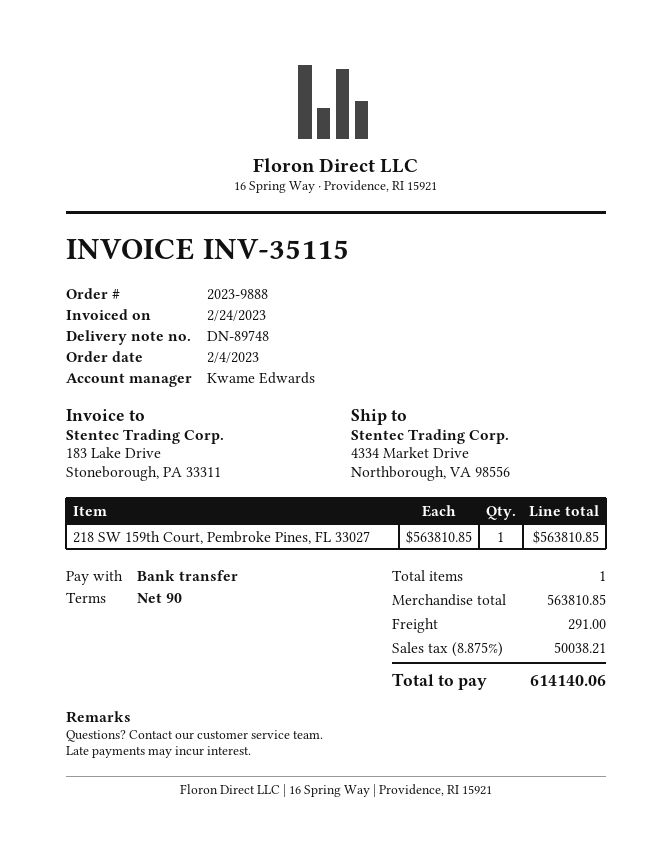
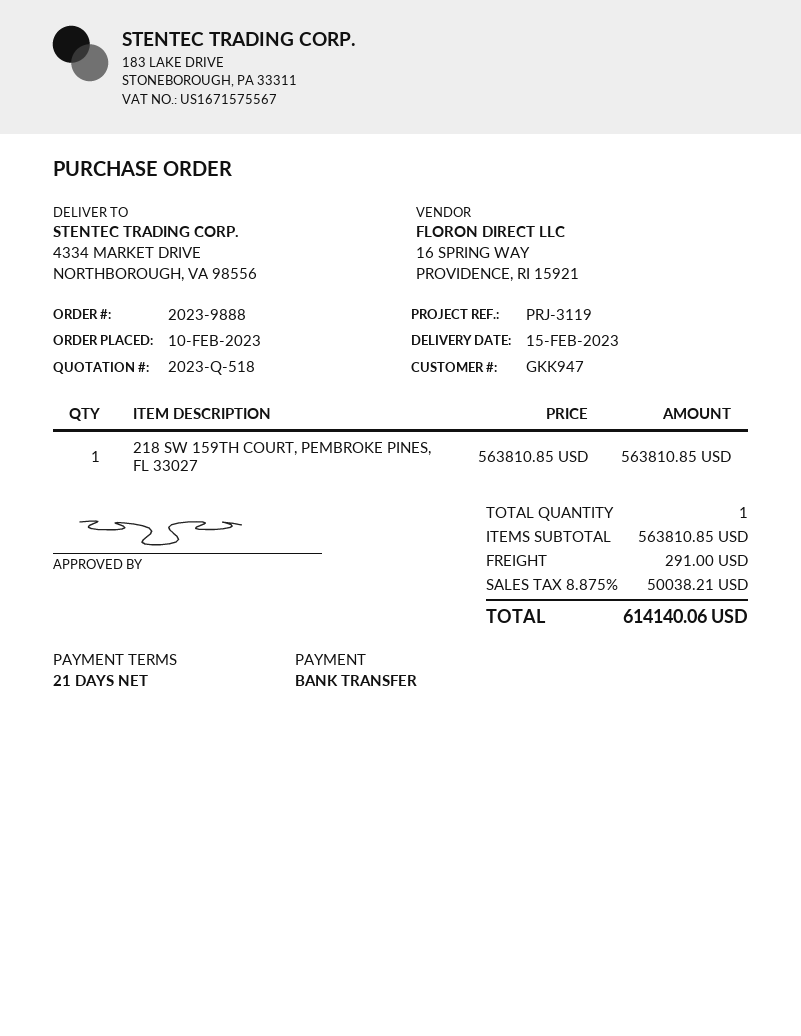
order date: 2023-02-04 -> 2023-02-10
payment terms: 90 days -> 21 days

